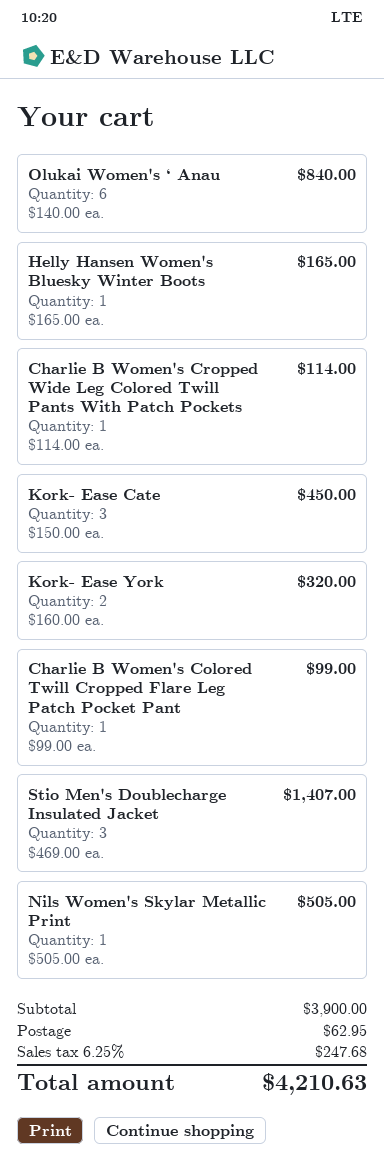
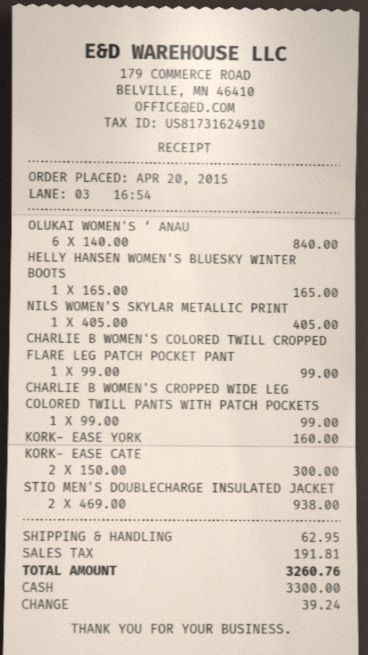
Charlie B Women's Cropped Wide Leg Colored Twill Pants With Patch Pockets: 1 x 114.00 = 114.00 -> 1 x 99.00 = 99.00
Kork- Ease Cate: 3 x 150.00 = 450.00 -> 2 x 150.00 = 300.00
Kork- Ease York: 2 x 160.00 = 320.00 -> 1 x 160.00 = 160.00
Stio Men's Doublecharge Insulated Jacket: 3 x 469.00 = 1407.00 -> 2 x 469.00 = 938.00
Nils Women's Skylar Metallic Print: 1 x 505.00 = 505.00 -> 1 x 405.00 = 405.00
tax: 247.68 -> 191.81
total: 4210.63 -> 3260.76

